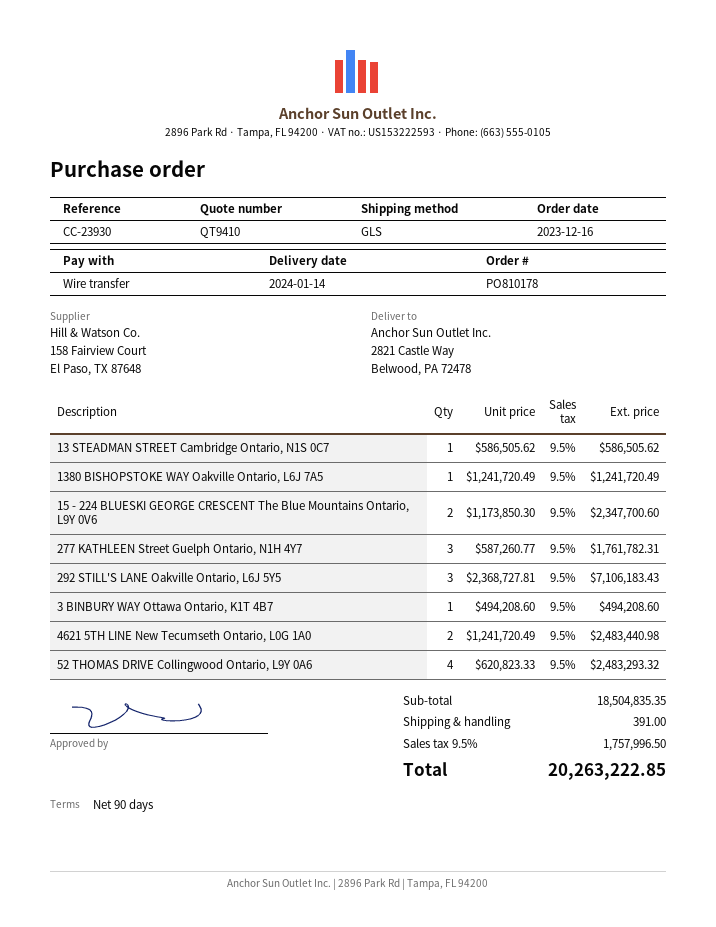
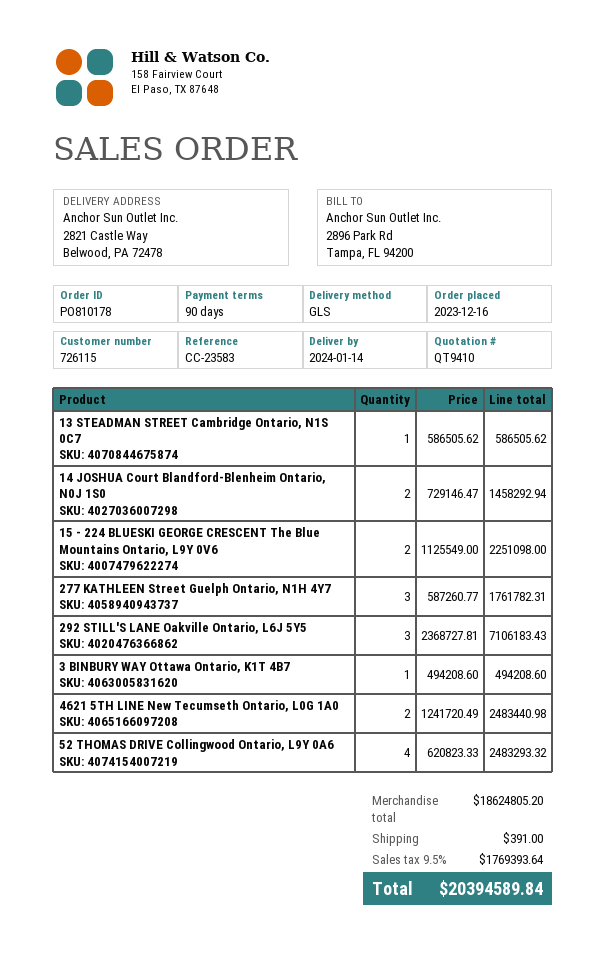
reference: CC-23930 -> CC-23583
1380 BISHOPSTOKE WAY Oakville Ontario, L6J 7A5: 1 x 1241720.49 = 1241720.49 -> none
15 - 224 BLUESKI GEORGE CRESCENT The Blue Mountains Ontario, L9Y 0V6: 2 x 1173850.30 = 2347700.60 -> 2 x 1125549.00 = 2251098.00
14 JOSHUA Court Blandford-Blenheim Ontario, N0J 1S0: none -> 2 x 729146.47 = 1458292.94
subtotal: 18504835.35 -> 18624805.20
tax: 9.5% = 1757996.50 -> 9.5% = 1769393.64
total: 20263222.85 -> 20394589.84

